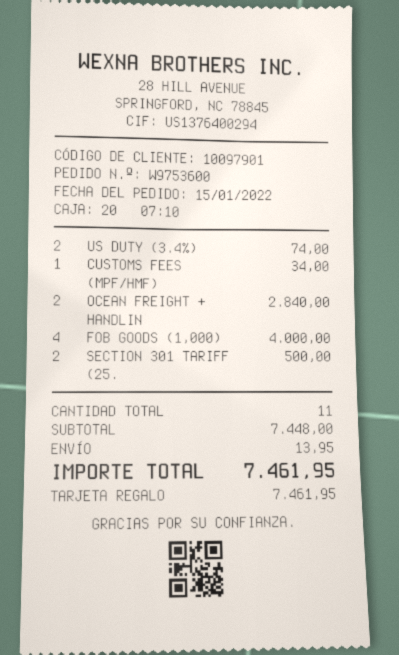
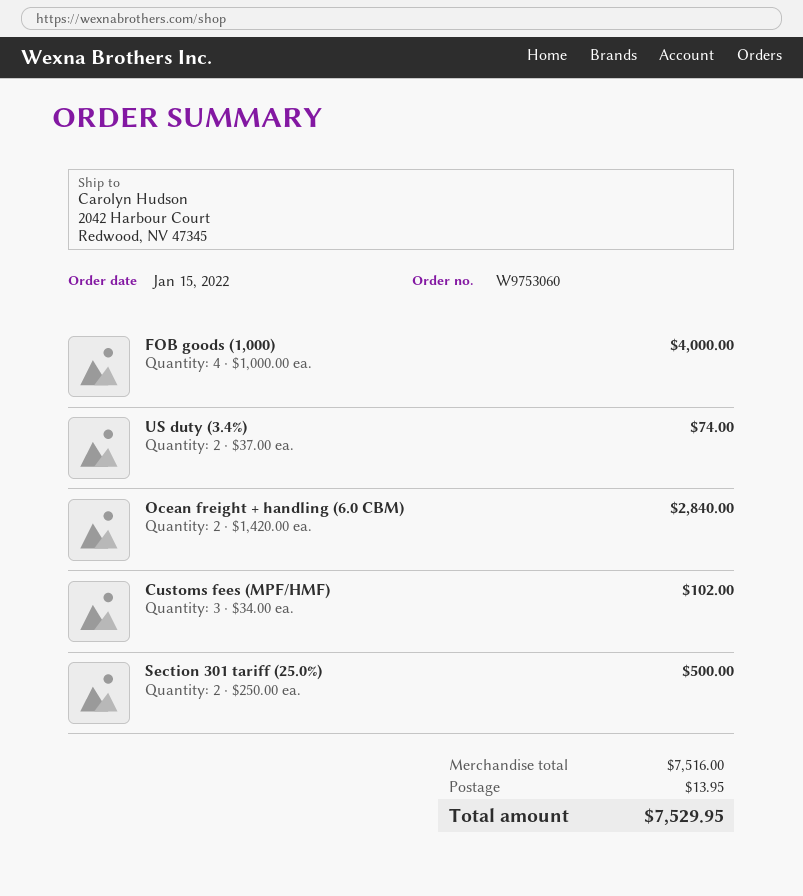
order number: W9753600 -> W9753060
CUSTOMS FEES (MPF/HMF): 1 for 34.00 -> 3 for 102.00
subtotal: 7448.00 -> 7516.00
total: 7461.95 -> 7529.95

